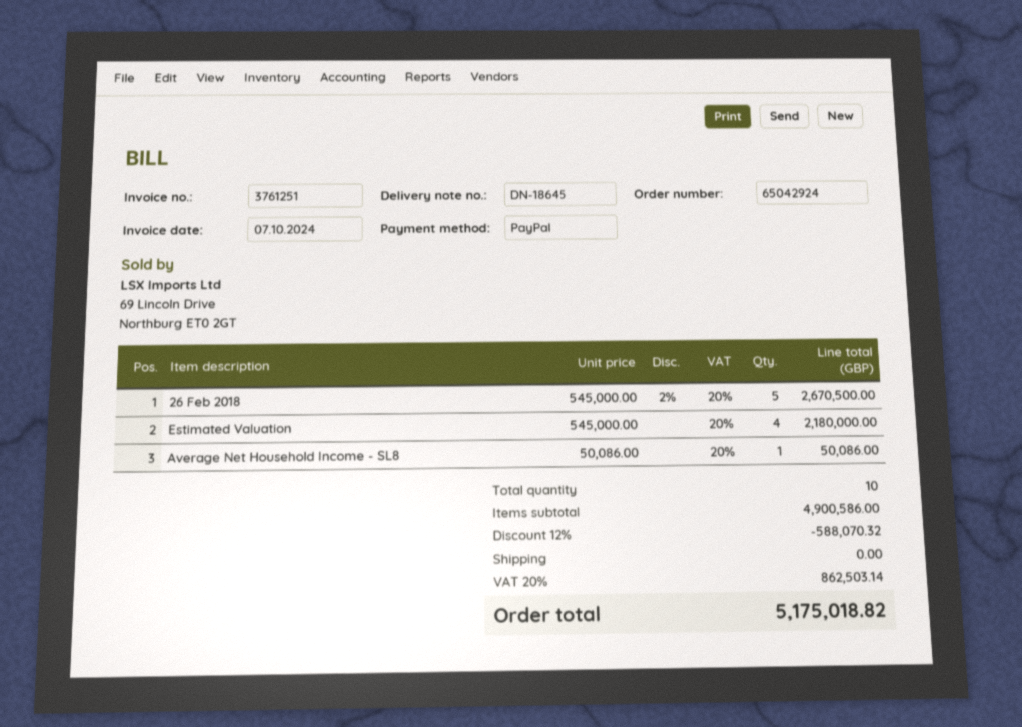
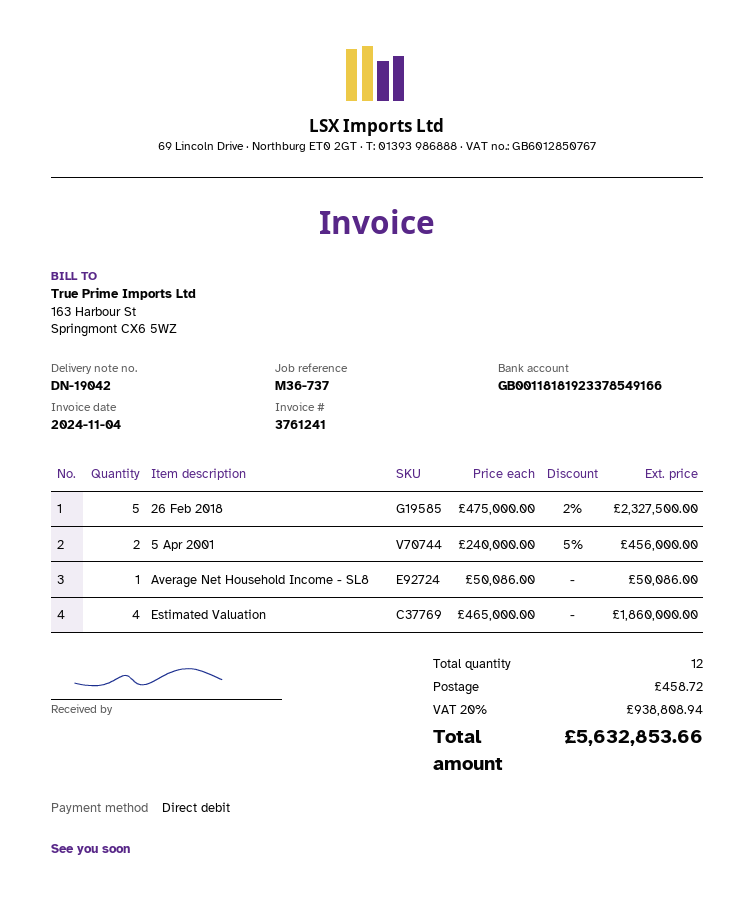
delivery note number: DN-18645 -> DN-19042
invoice number: 3761251 -> 3761241
invoice date: 2024-10-07 -> 2024-11-04
payment method: PayPal -> direct debit
26 Feb 2018: 5 x 545000.00 - 2% = 2670500.00 -> 5 x 475000.00 - 2% = 2327500.00
Estimated Valuation: 4 x 545000.00 = 2180000.00 -> 4 x 465000.00 = 1860000.00
5 Apr 2001: none -> 2 x 240000.00 - 5% = 456000.00
total quantity: 10 -> 12
discount: 12% = 588070.32 -> none
shipping: 0.00 -> 458.72
tax: 20% = 862503.14 -> 20% = 938808.94
total: 5175018.82 -> 5632853.66

